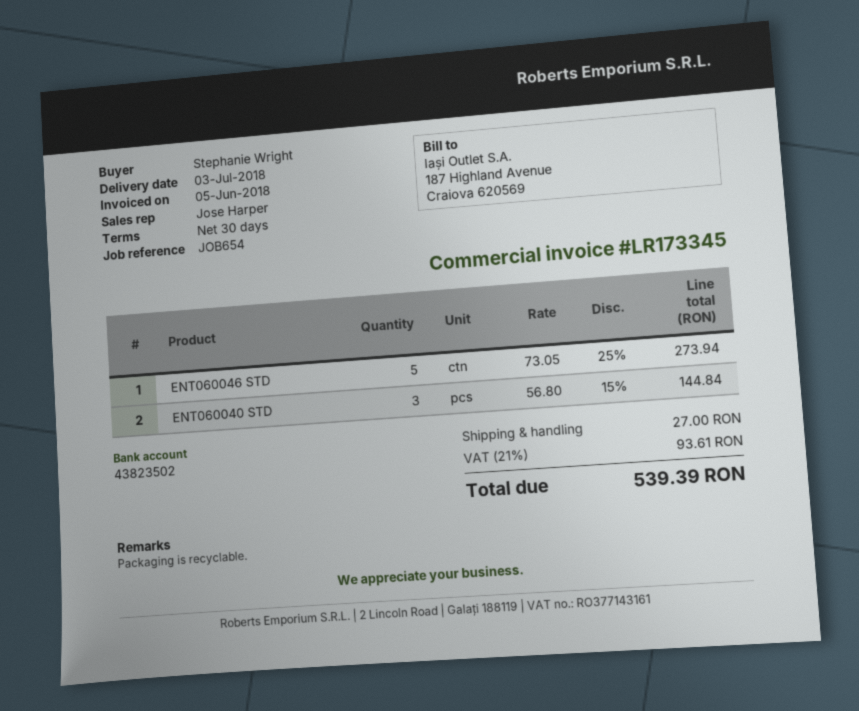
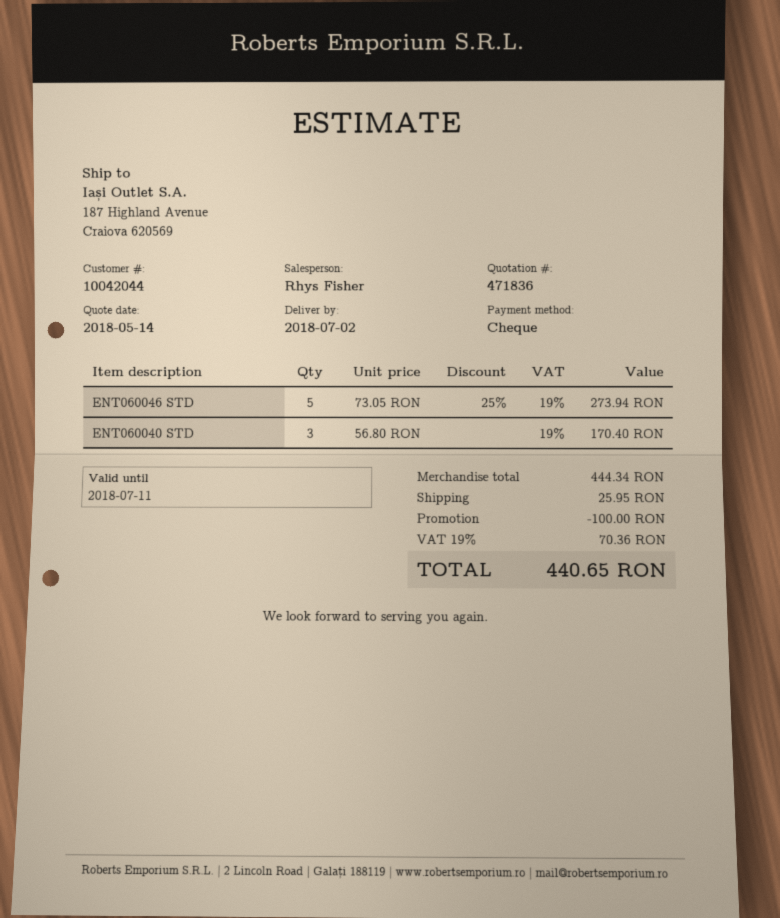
delivery date: 2018-07-03 -> 2018-07-02
sales rep: Jose Harper -> Rhys Fisher
ENT060040 STD: 3 x 56.80 - 15% = 144.84 -> 3 x 56.80 = 170.40
discount: none -> 100.00
shipping: 27.00 -> 25.95
tax: 21% = 93.61 -> 19% = 70.36
total: 539.39 -> 440.65

